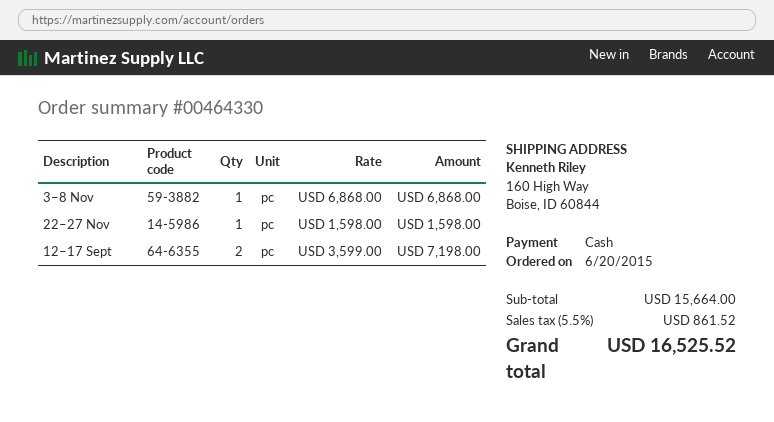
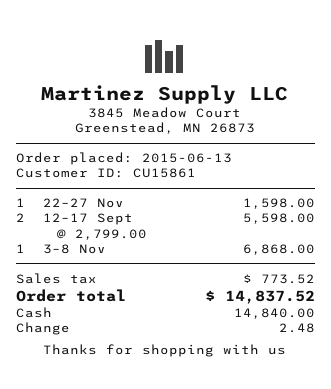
order date: 2015-06-20 -> 2015-06-13
12–17 Sept: 2 x 3599.00 = 7198.00 -> 2 x 2799.00 = 5598.00
tax: 861.52 -> 773.52
total: 16525.52 -> 14837.52

